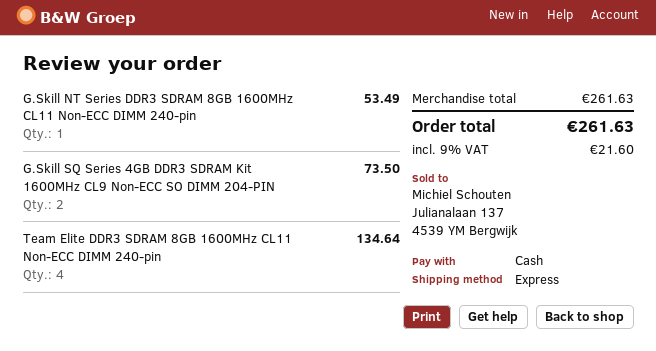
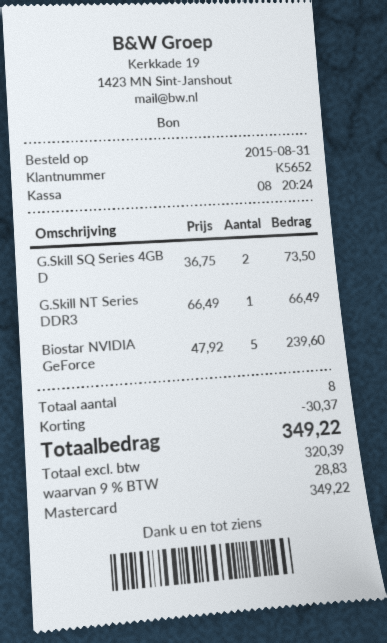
payment method: cash -> Mastercard
G.Skill NT Series DDR3 SDRAM 8GB 1600MHz CL11 Non-ECC DIMM 240-pin: 1 for 53.49 -> 1 for 66.49
Team Elite DDR3 SDRAM 8GB 1600MHz CL11 Non-ECC DIMM 240-pin: 4 for 134.64 -> none
Biostar NVIDIA GeForce: none -> 5 for 239.60
discount: none -> 30.37
tax: 9% = 21.60 -> 9% = 28.83
total: 261.63 -> 349.22

